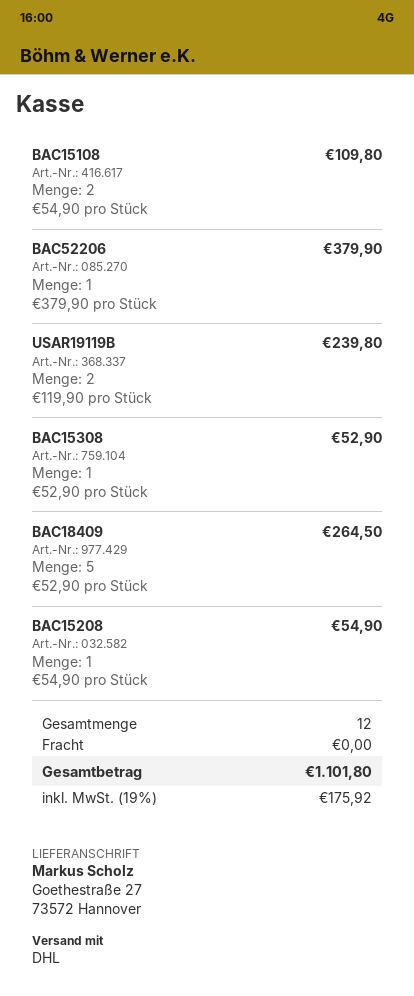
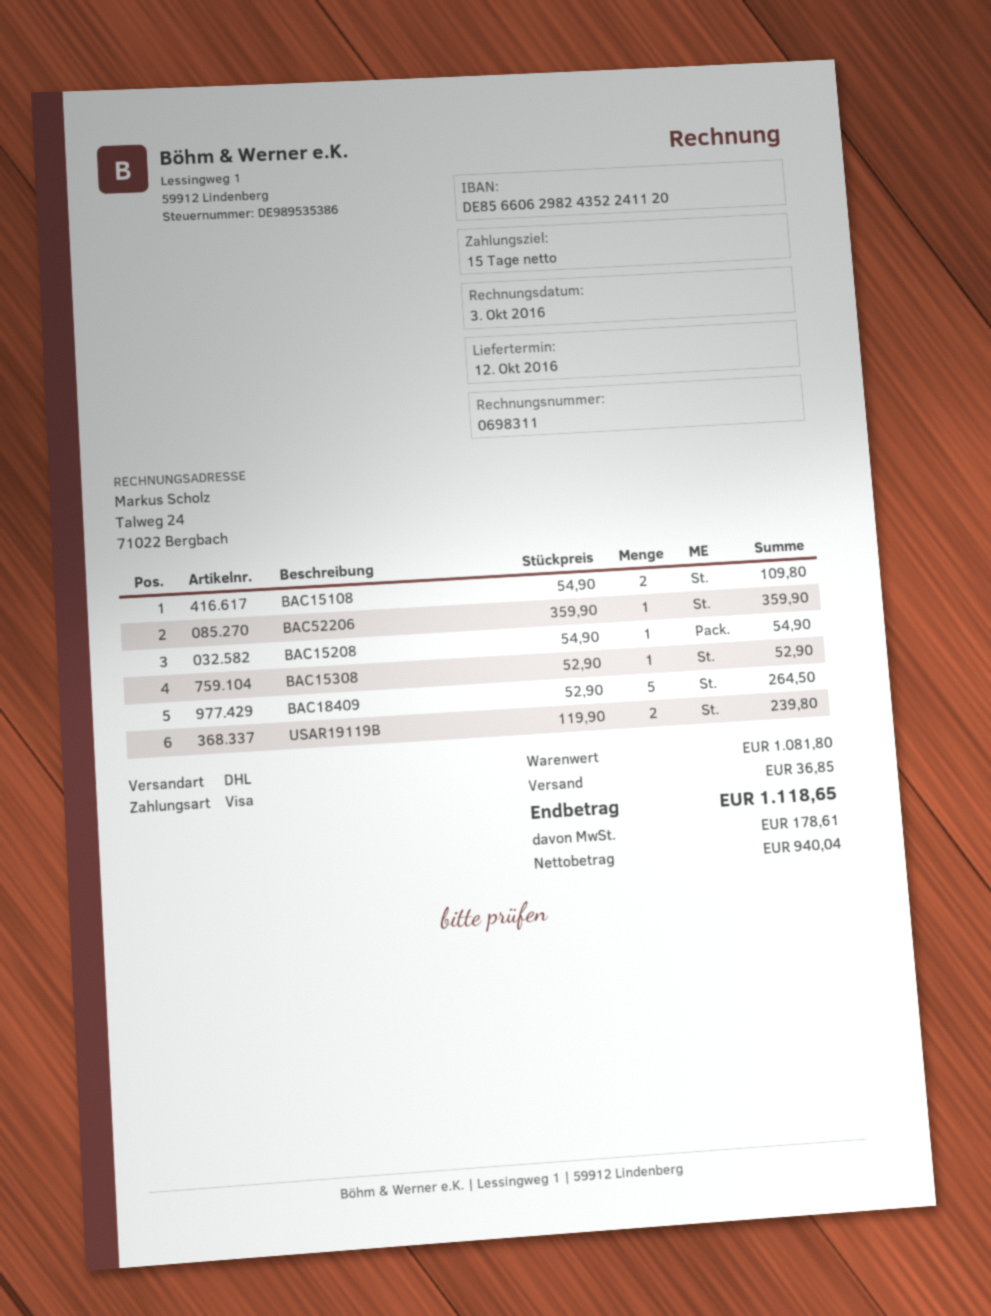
BAC52206: 1 x 379.90 = 379.90 -> 1 x 359.90 = 359.90
shipping: 0.00 -> 36.85
tax: 175.92 -> 178.61
total: 1101.80 -> 1118.65

